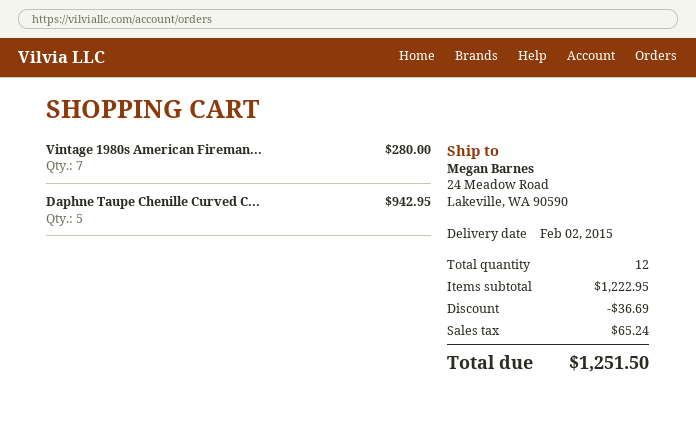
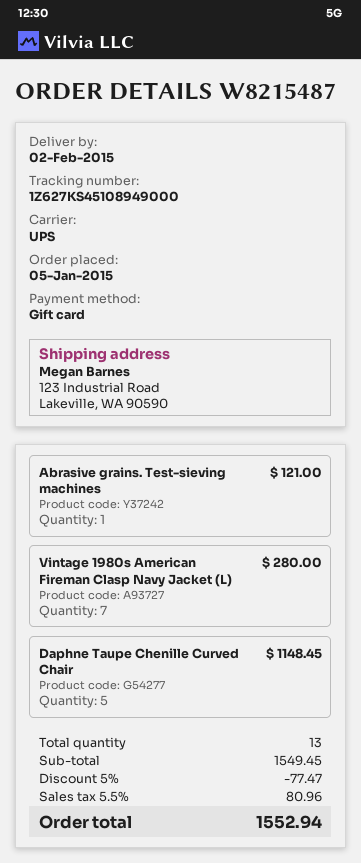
ship to: 24 Meadow Road, Lakeville, WA 90590 -> 123 Industrial Road, Lakeville, WA 90590
Daphne Taupe Chenille Curved C...: 5 for 942.95 -> 5 for 1148.45
Abrasive grains. Test-sieving machines: none -> 1 for 121.00
total quantity: 12 -> 13
subtotal: 1222.95 -> 1549.45
discount: 36.69 -> 77.47
tax: 65.24 -> 80.96
total: 1251.50 -> 1552.94

